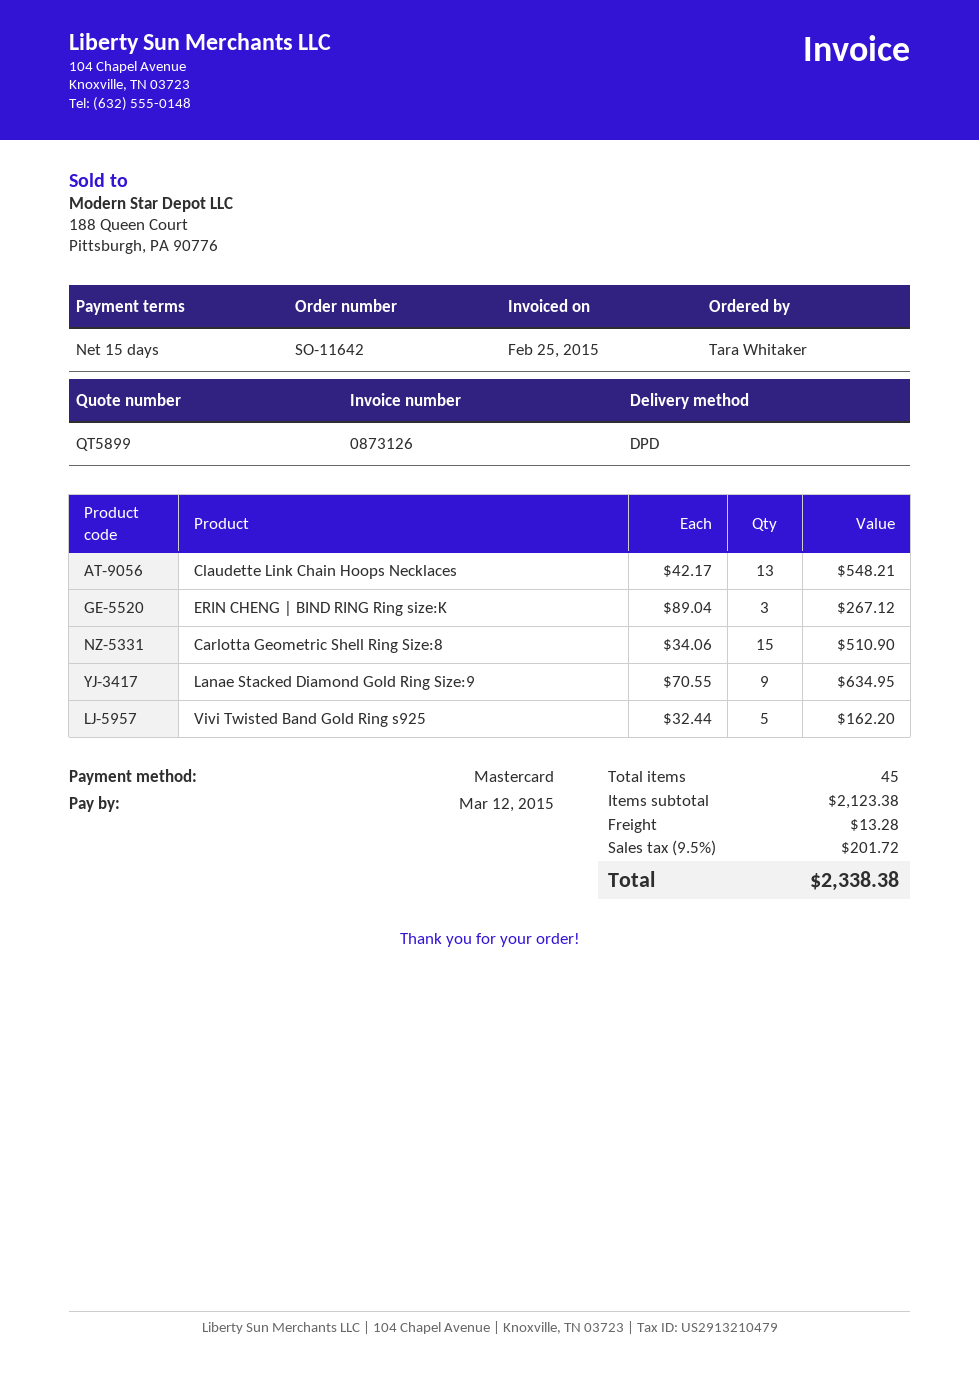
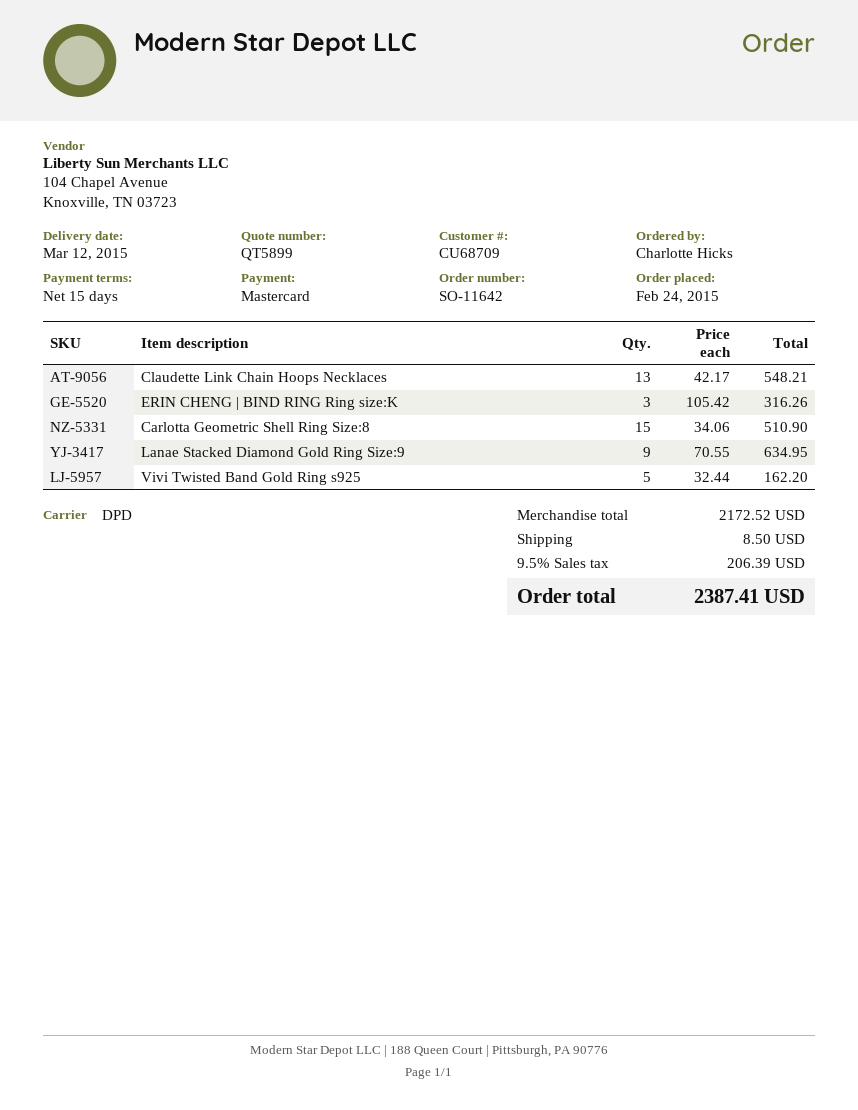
ordered by: Tara Whitaker -> Charlotte Hicks
ERIN CHENG | BIND RING Ring size:K: 3 x 89.04 = 267.12 -> 3 x 105.42 = 316.26
subtotal: 2123.38 -> 2172.52
shipping: 13.28 -> 8.50
tax: 9.5% = 201.72 -> 9.5% = 206.39
total: 2338.38 -> 2387.41

